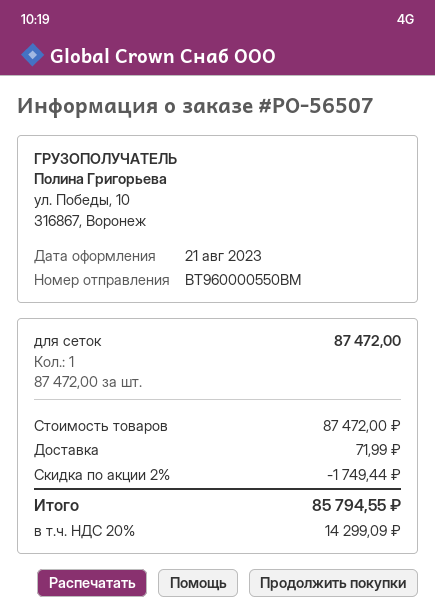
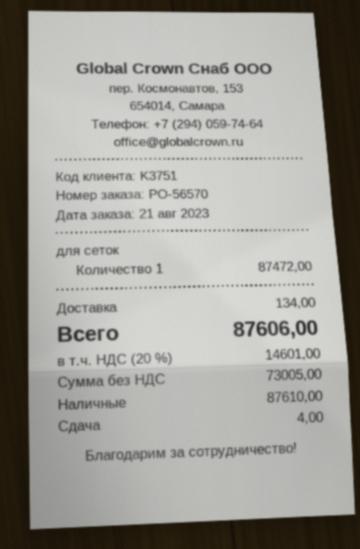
order number: PO-56507 -> PO-56570
discount: 2% = 1749.44 -> none
shipping: 71.99 -> 134.00
tax: 20% = 14299.09 -> 20% = 14601.00
total: 85794.55 -> 87606.00

